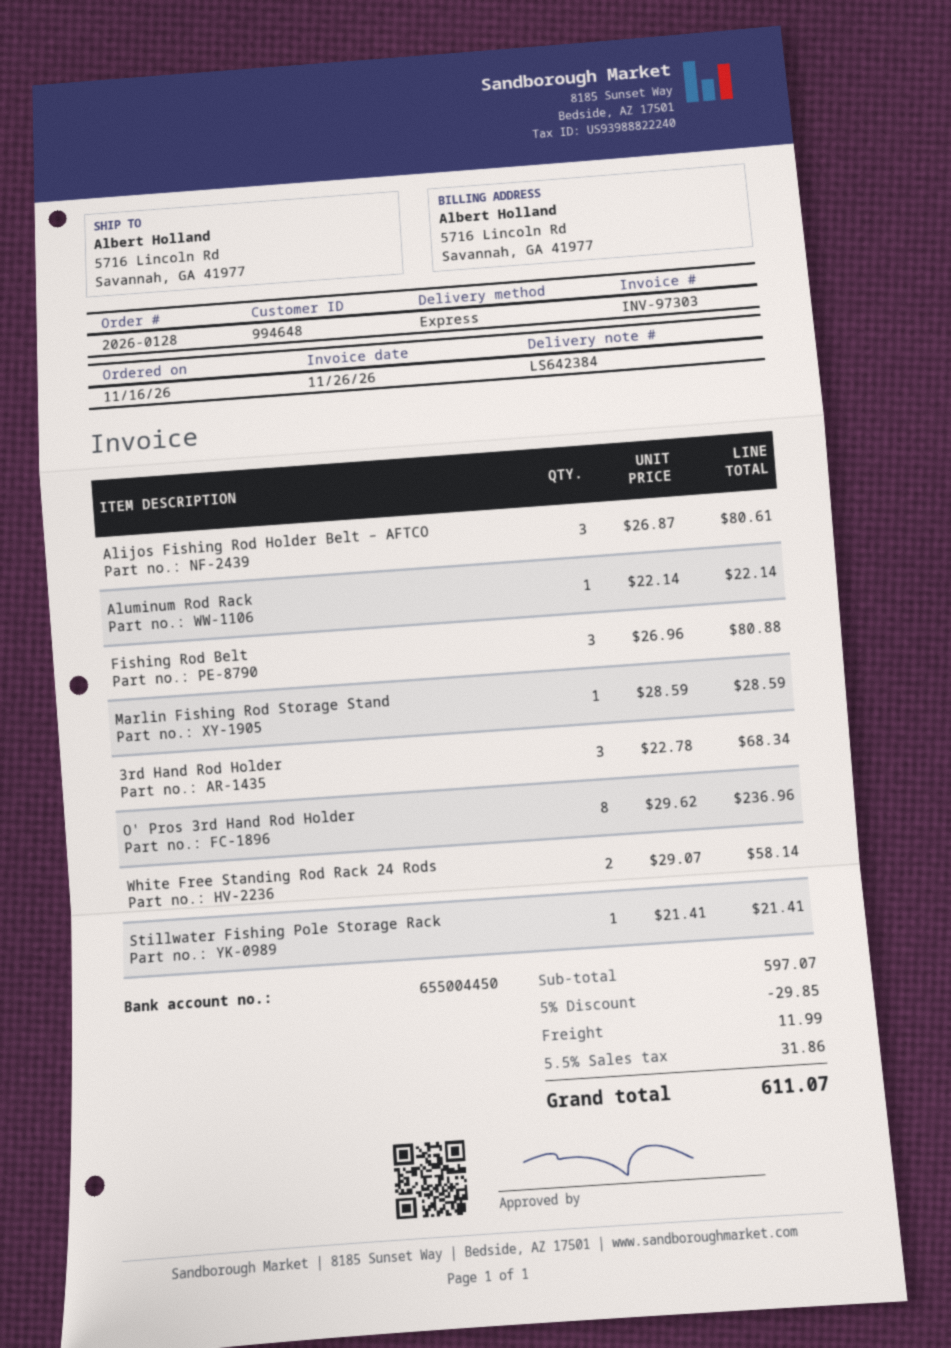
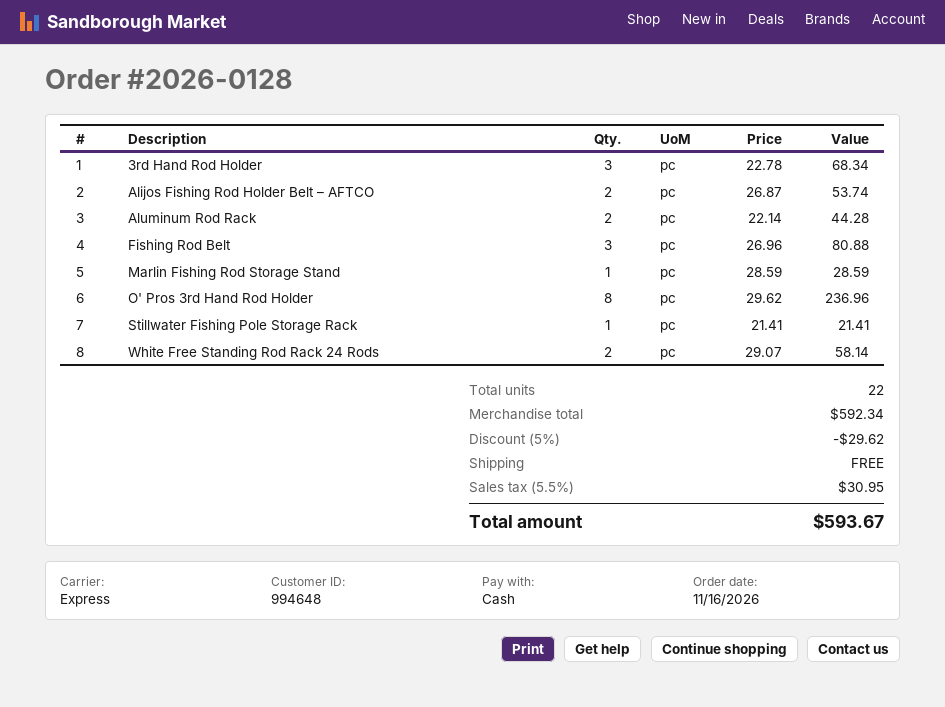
Alijos Fishing Rod Holder Belt – AFTCO: 3 x 26.87 = 80.61 -> 2 x 26.87 = 53.74
Aluminum Rod Rack: 1 x 22.14 = 22.14 -> 2 x 22.14 = 44.28
subtotal: 597.07 -> 592.34
discount: 5% = 29.85 -> 5% = 29.62
shipping: 11.99 -> 0.00
tax: 5.5% = 31.86 -> 5.5% = 30.95
total: 611.07 -> 593.67

